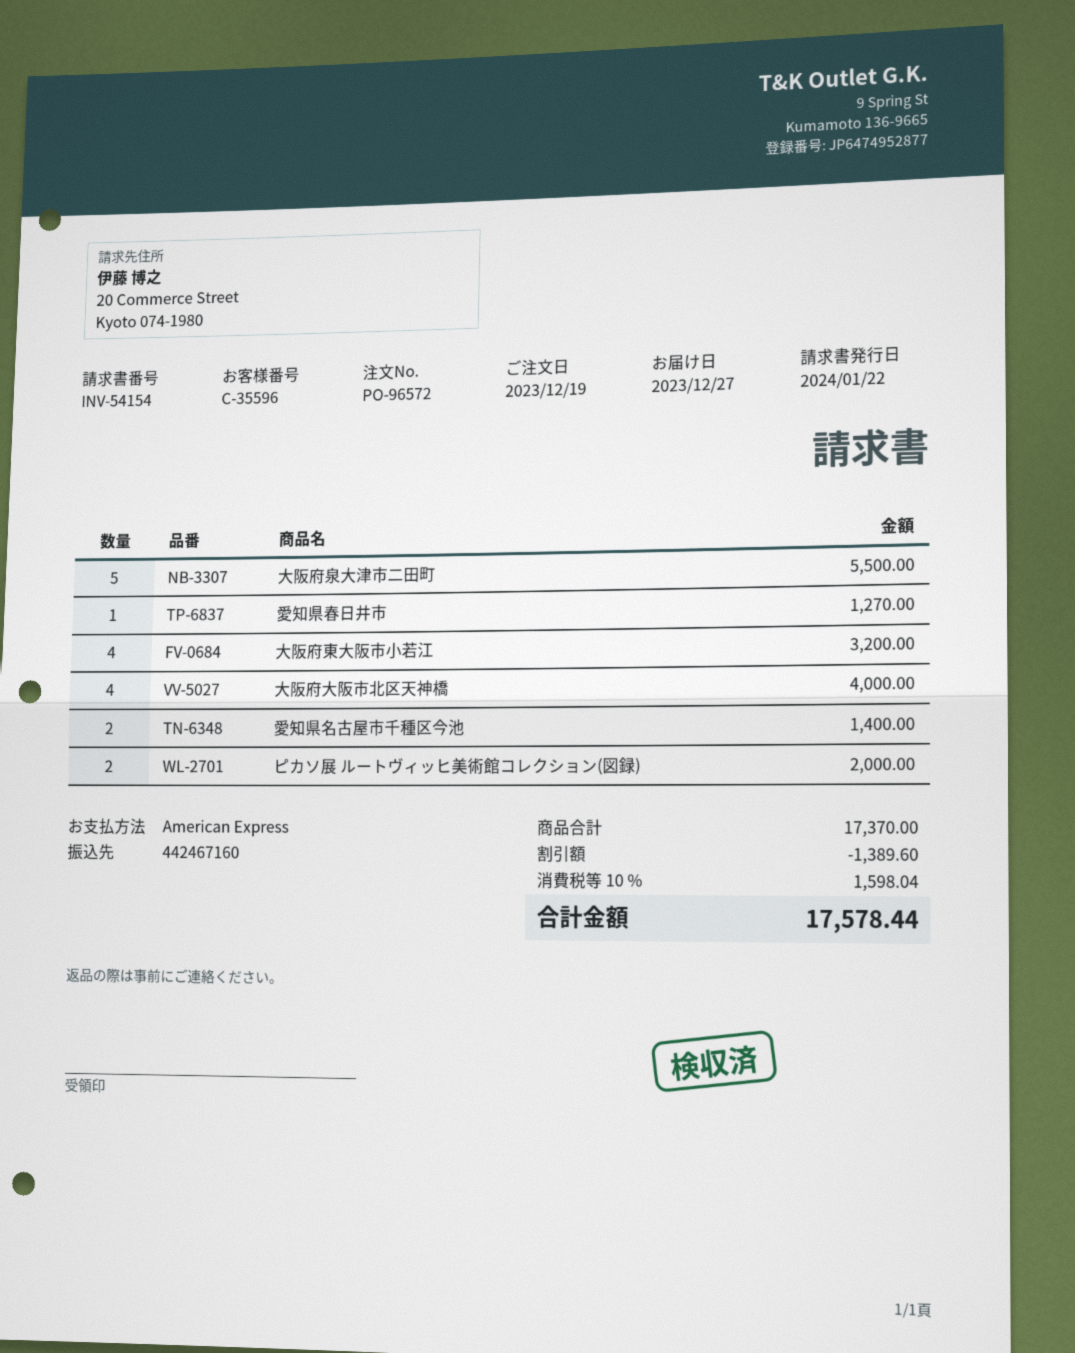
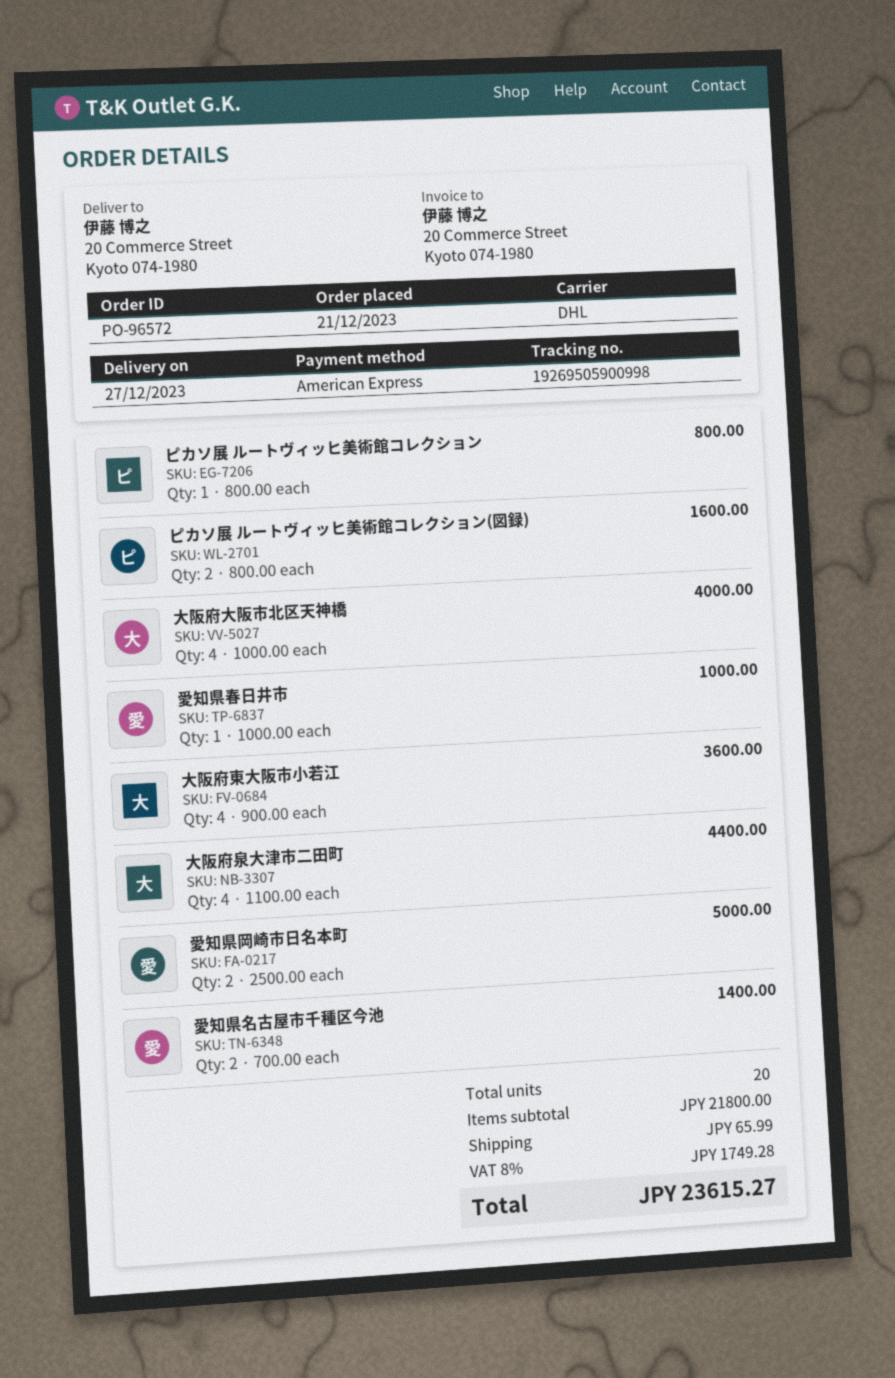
order date: 2023-12-19 -> 2023-12-21
大阪府泉大津市二田町: 5 for 5500.00 -> 4 for 4400.00
愛知県春日井市: 1 for 1270.00 -> 1 for 1000.00
大阪府東大阪市小若江: 4 for 3200.00 -> 4 for 3600.00
ピカソ展 ルートヴィッヒ美術館コレクション(図録): 2 for 2000.00 -> 2 for 1600.00
ピカソ展 ルートヴィッヒ美術館コレクション: none -> 1 for 800.00
愛知県岡崎市日名本町: none -> 2 for 5000.00
subtotal: 17370.00 -> 21800.00
discount: 1389.60 -> none
shipping: none -> 65.99
tax: 10% = 1598.04 -> 8% = 1749.28
total: 17578.44 -> 23615.27

